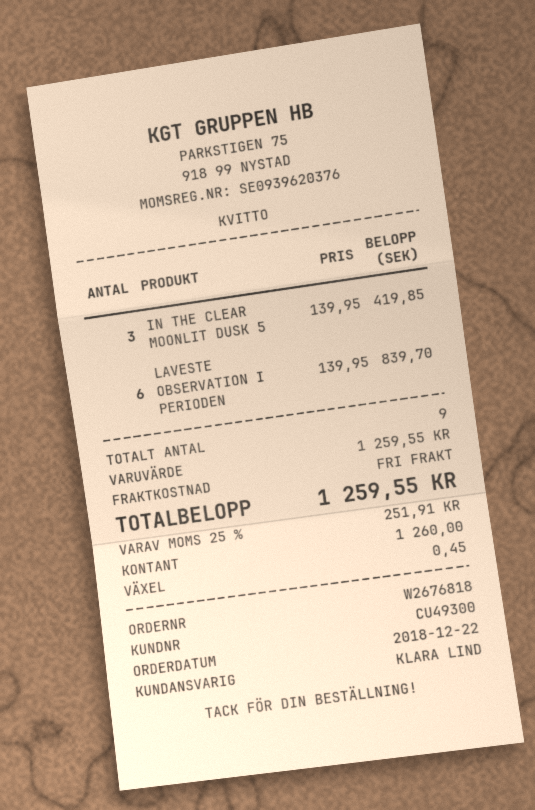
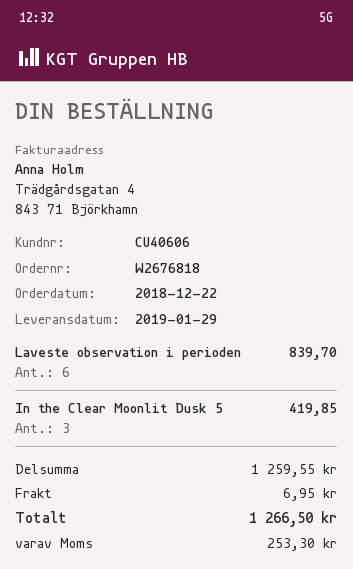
customer number: CU49300 -> CU40606
shipping: 0.00 -> 6.95
tax: 251.91 -> 253.30
total: 1259.55 -> 1266.50

